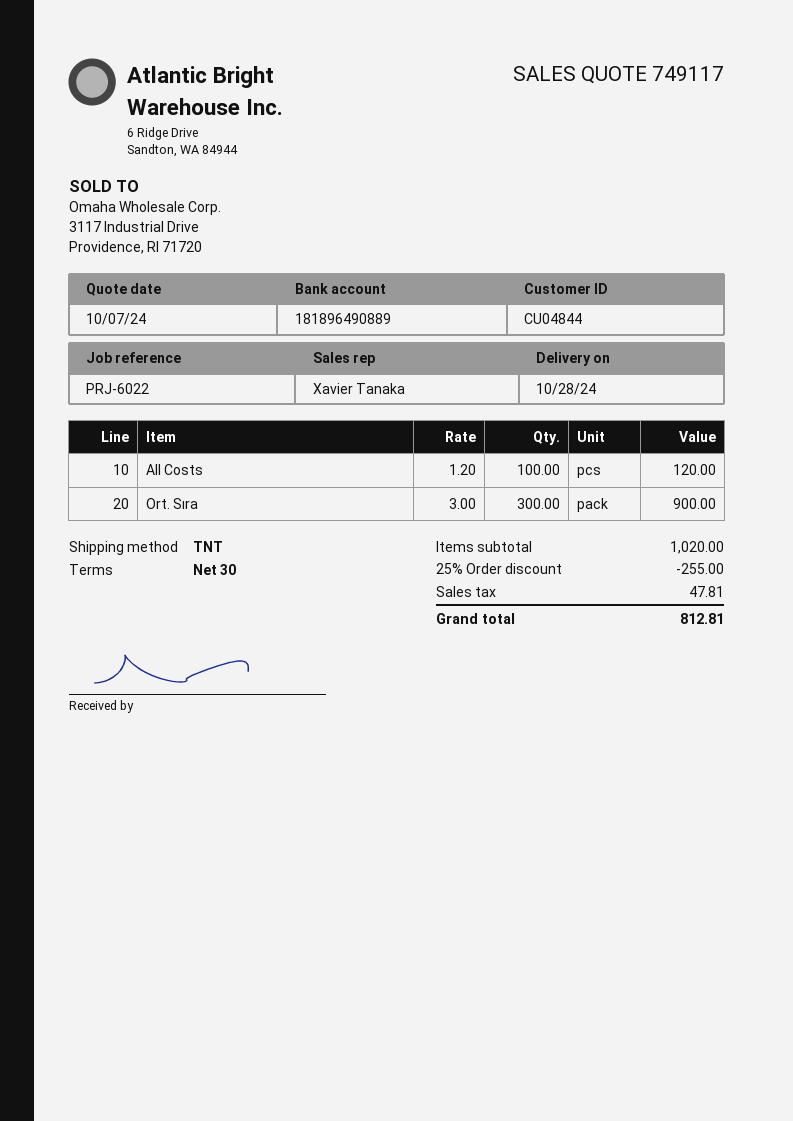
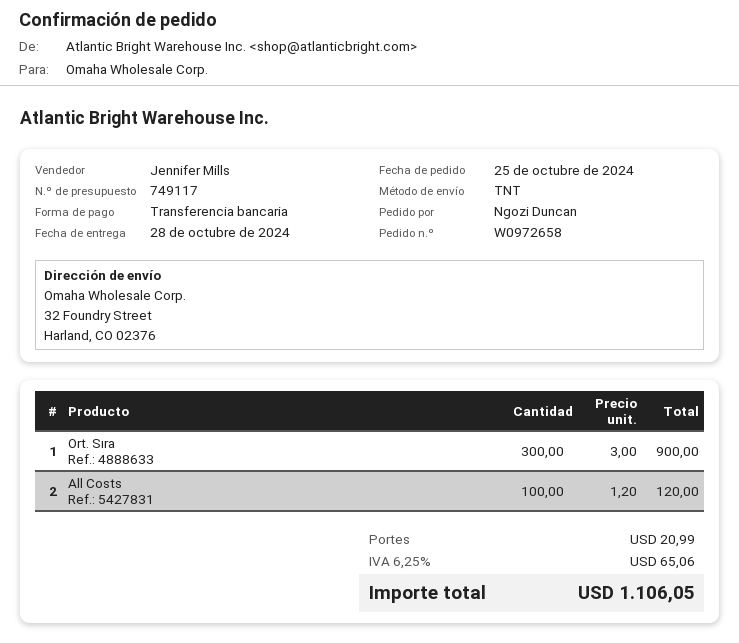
sales rep: Xavier Tanaka -> Jennifer Mills
discount: 25% = 255.00 -> none
shipping: none -> 20.99
tax: 47.81 -> 65.06
total: 812.81 -> 1106.05

